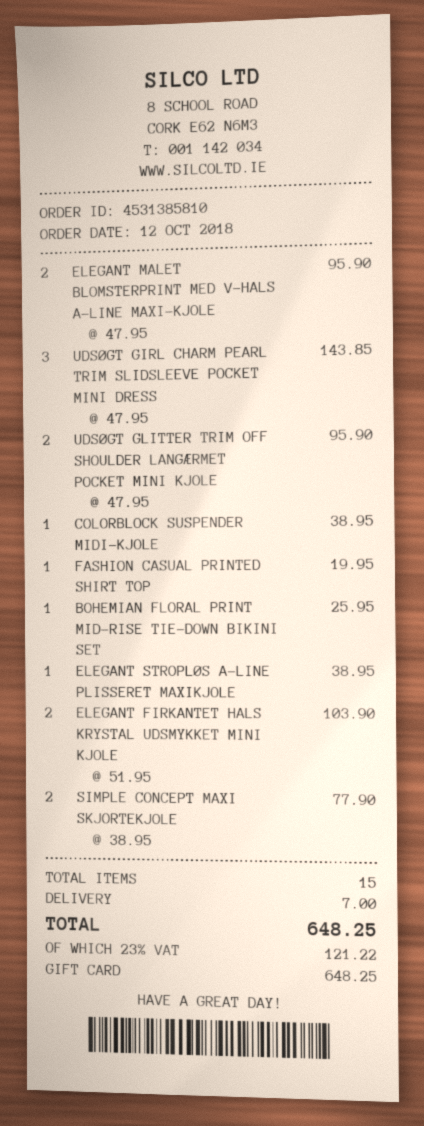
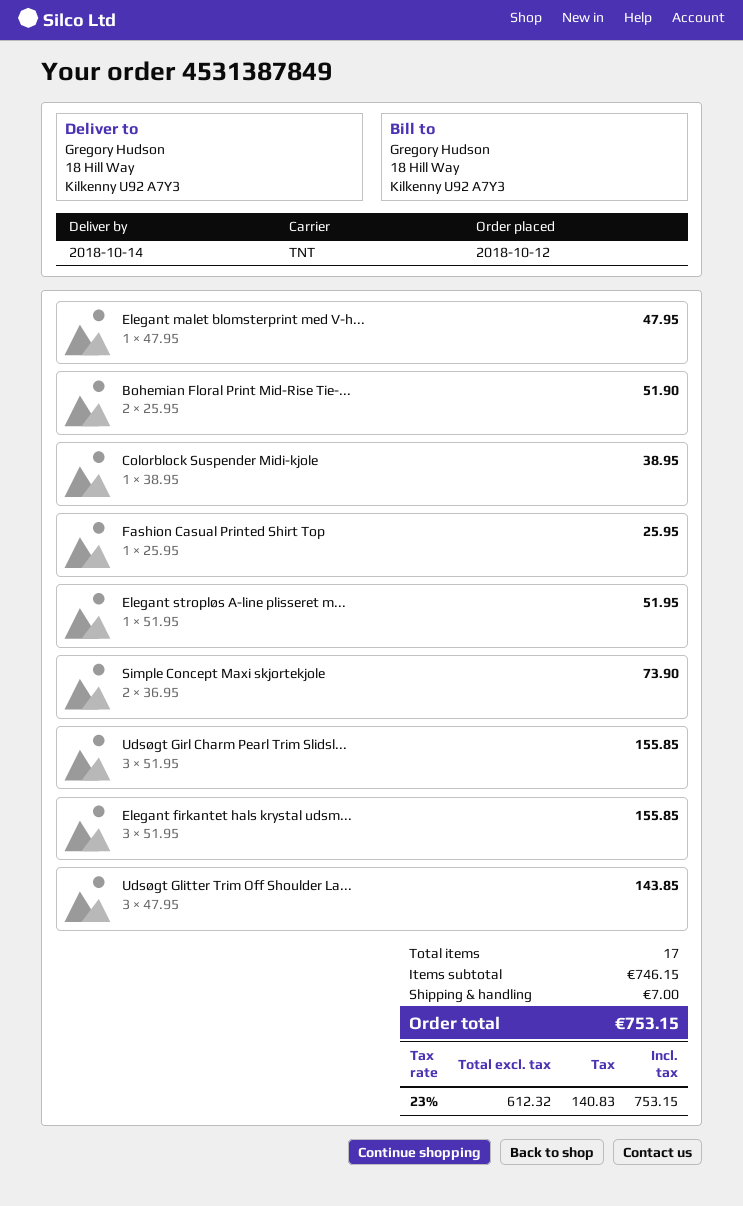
order number: 4531385810 -> 4531387849
ELEGANT MALET BLOMSTERPRINT MED V-HALS A-LINE MAXI-KJOLE: 2 x 47.95 = 95.90 -> 1 x 47.95 = 47.95
UDSØGT GIRL CHARM PEARL TRIM SLIDSLEEVE POCKET MINI DRESS: 3 x 47.95 = 143.85 -> 3 x 51.95 = 155.85
UDSØGT GLITTER TRIM OFF SHOULDER LANGÆRMET POCKET MINI KJOLE: 2 x 47.95 = 95.90 -> 3 x 47.95 = 143.85
FASHION CASUAL PRINTED SHIRT TOP: 1 x 19.95 = 19.95 -> 1 x 25.95 = 25.95
BOHEMIAN FLORAL PRINT MID-RISE TIE-DOWN BIKINI SET: 1 x 25.95 = 25.95 -> 2 x 25.95 = 51.90
ELEGANT STROPLØS A-LINE PLISSERET MAXIKJOLE: 1 x 38.95 = 38.95 -> 1 x 51.95 = 51.95
ELEGANT FIRKANTET HALS KRYSTAL UDSMYKKET MINI KJOLE: 2 x 51.95 = 103.90 -> 3 x 51.95 = 155.85
SIMPLE CONCEPT MAXI SKJORTEKJOLE: 2 x 38.95 = 77.90 -> 2 x 36.95 = 73.90
total quantity: 15 -> 17
tax: 23% = 121.22 -> 23% = 140.83
total: 648.25 -> 753.15

